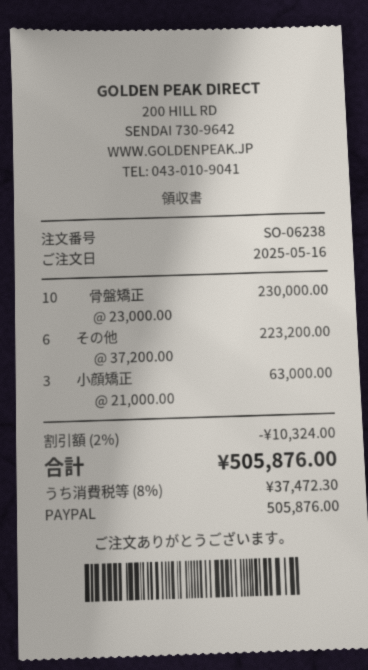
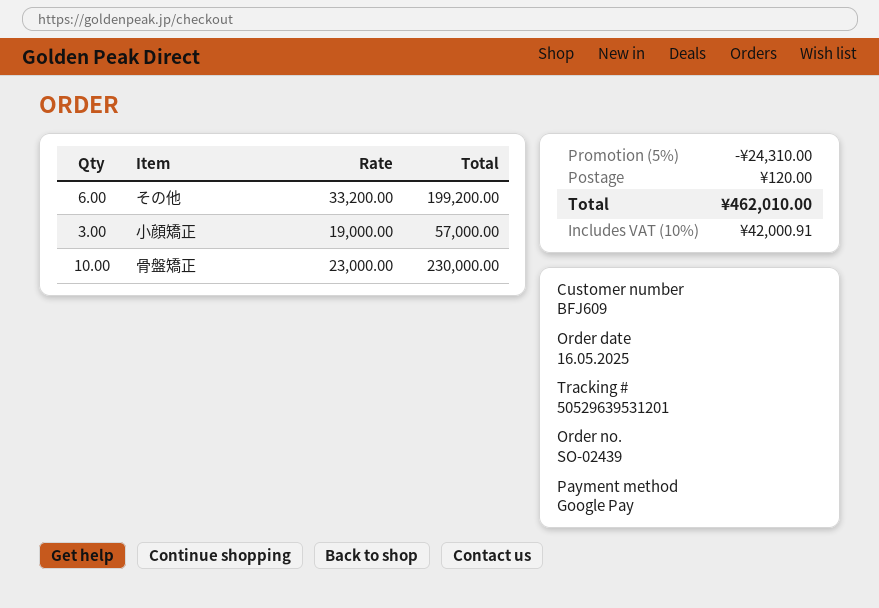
order number: SO-06238 -> SO-02439
payment method: PayPal -> Google Pay
その他: 6 x 37200.00 = 223200.00 -> 6 x 33200.00 = 199200.00
小顔矯正: 3 x 21000.00 = 63000.00 -> 3 x 19000.00 = 57000.00
discount: 2% = 10324.00 -> 5% = 24310.00
shipping: none -> 120.00
tax: 8% = 37472.30 -> 10% = 42000.91
total: 505876.00 -> 462010.00

